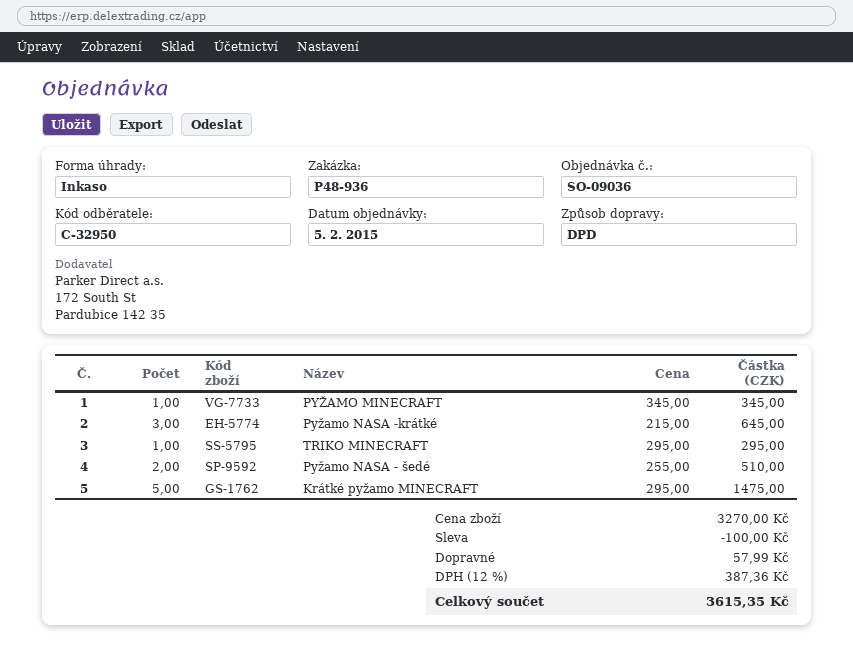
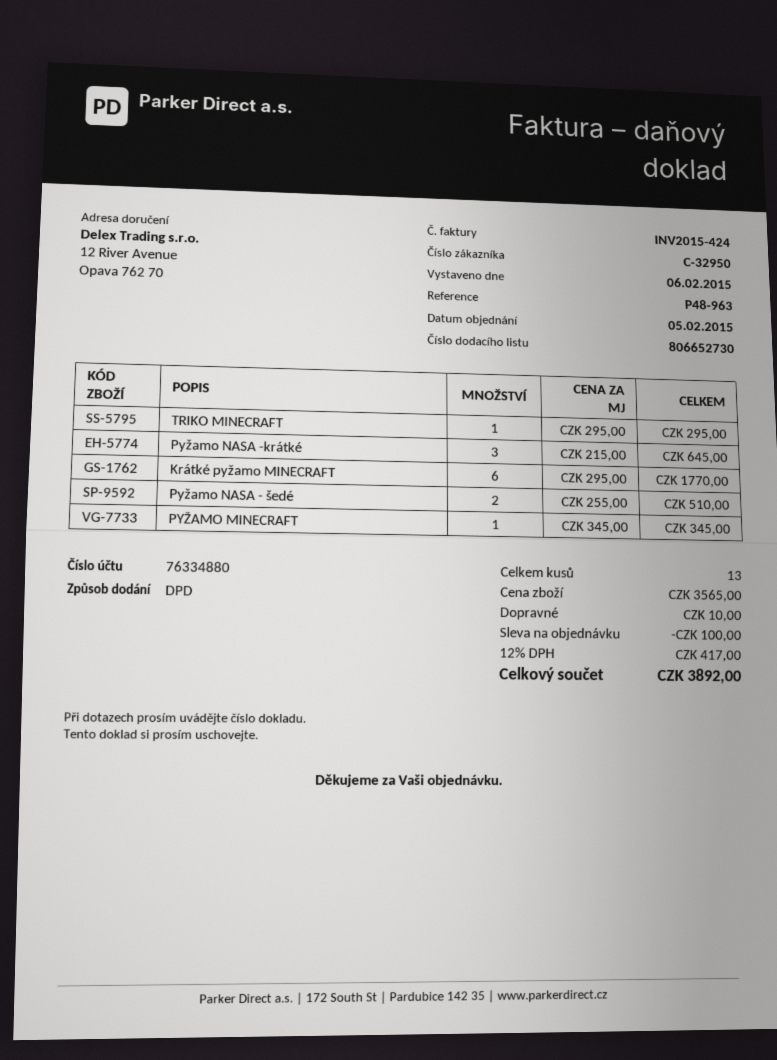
reference: P48-936 -> P48-963
Krátké pyžamo MINECRAFT: 5 x 295.00 = 1475.00 -> 6 x 295.00 = 1770.00
subtotal: 3270.00 -> 3565.00
shipping: 57.99 -> 10.00
tax: 12% = 387.36 -> 12% = 417.00
total: 3615.35 -> 3892.00

